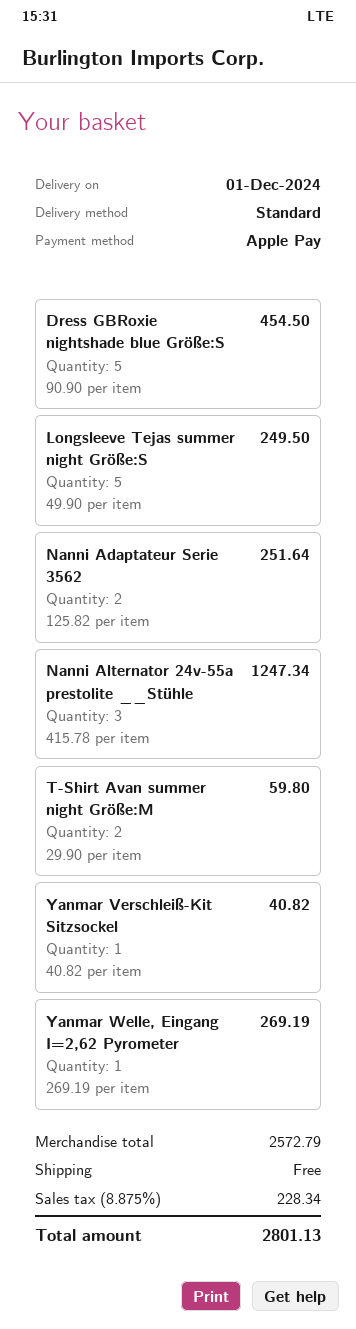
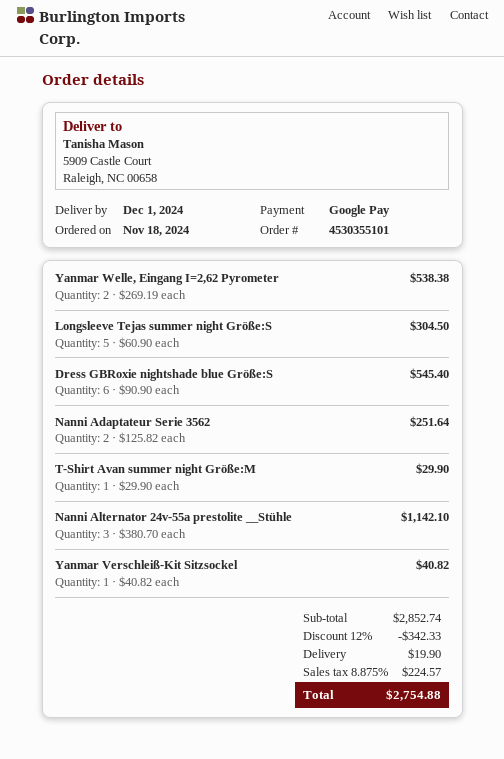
payment method: Apple Pay -> Google Pay
Dress GBRoxie nightshade blue Größe:S: 5 x 90.90 = 454.50 -> 6 x 90.90 = 545.40
Longsleeve Tejas summer night Größe:S: 5 x 49.90 = 249.50 -> 5 x 60.90 = 304.50
Nanni Alternator 24v-55a prestolite __Stühle: 3 x 415.78 = 1247.34 -> 3 x 380.70 = 1142.10
T-Shirt Avan summer night Größe:M: 2 x 29.90 = 59.80 -> 1 x 29.90 = 29.90
Yanmar Welle, Eingang I=2,62 Pyrometer: 1 x 269.19 = 269.19 -> 2 x 269.19 = 538.38
subtotal: 2572.79 -> 2852.74
discount: none -> 12% = 342.33
shipping: 0.00 -> 19.90
tax: 8.875% = 228.34 -> 8.875% = 224.57
total: 2801.13 -> 2754.88

